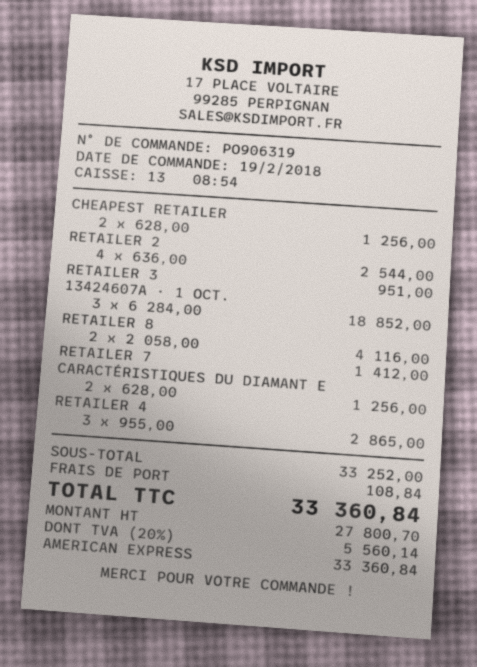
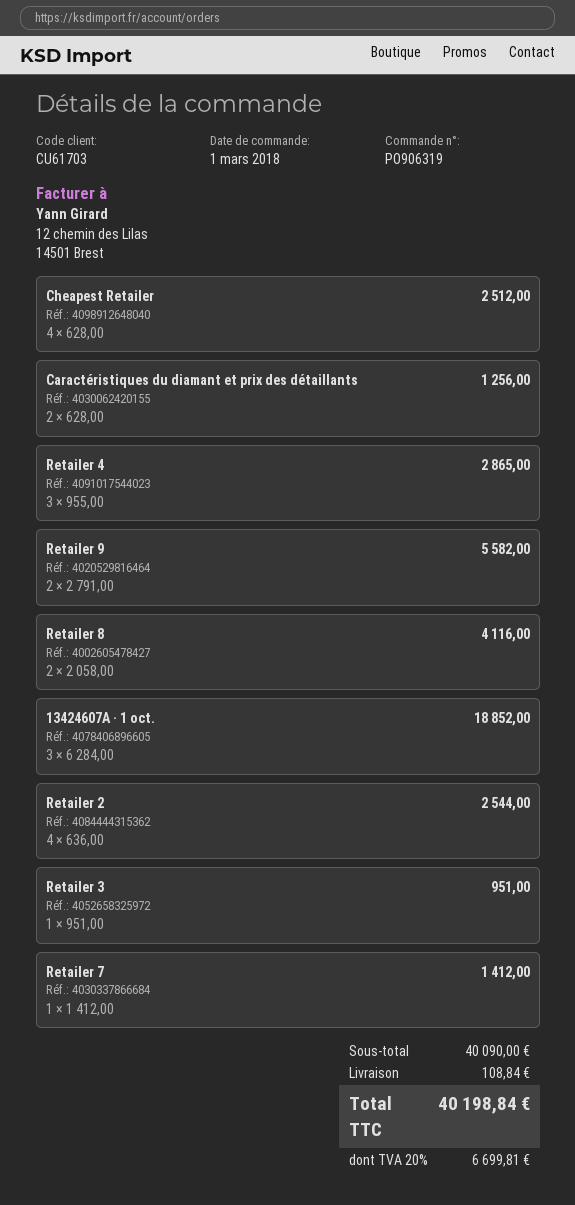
order date: 2018-02-19 -> 2018-03-01
CHEAPEST RETAILER: 2 x 628.00 = 1256.00 -> 4 x 628.00 = 2512.00
Retailer 9: none -> 2 x 2791.00 = 5582.00
subtotal: 33252.00 -> 40090.00
tax: 20% = 5560.14 -> 20% = 6699.81
total: 33360.84 -> 40198.84

